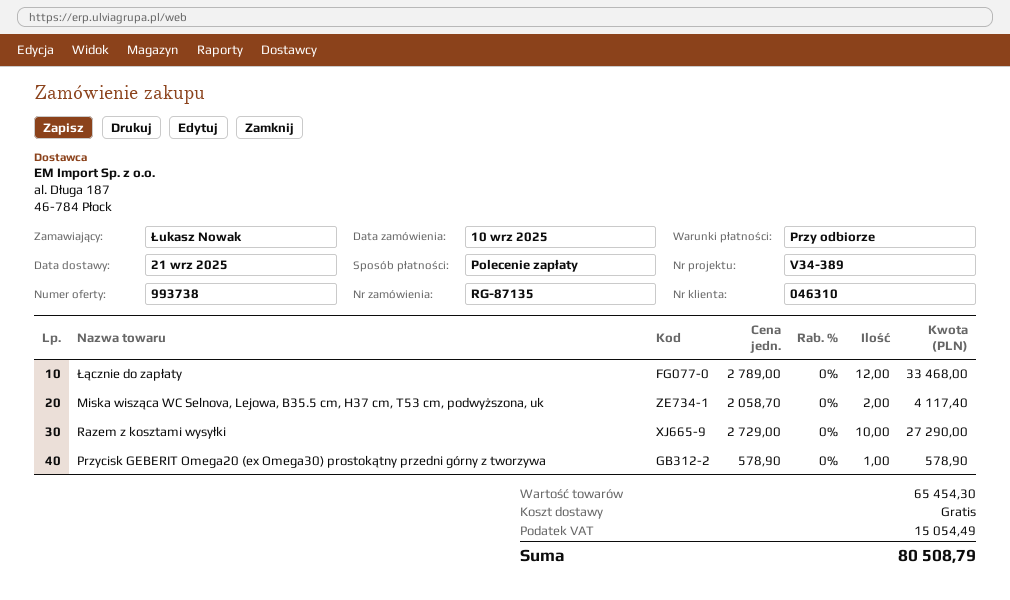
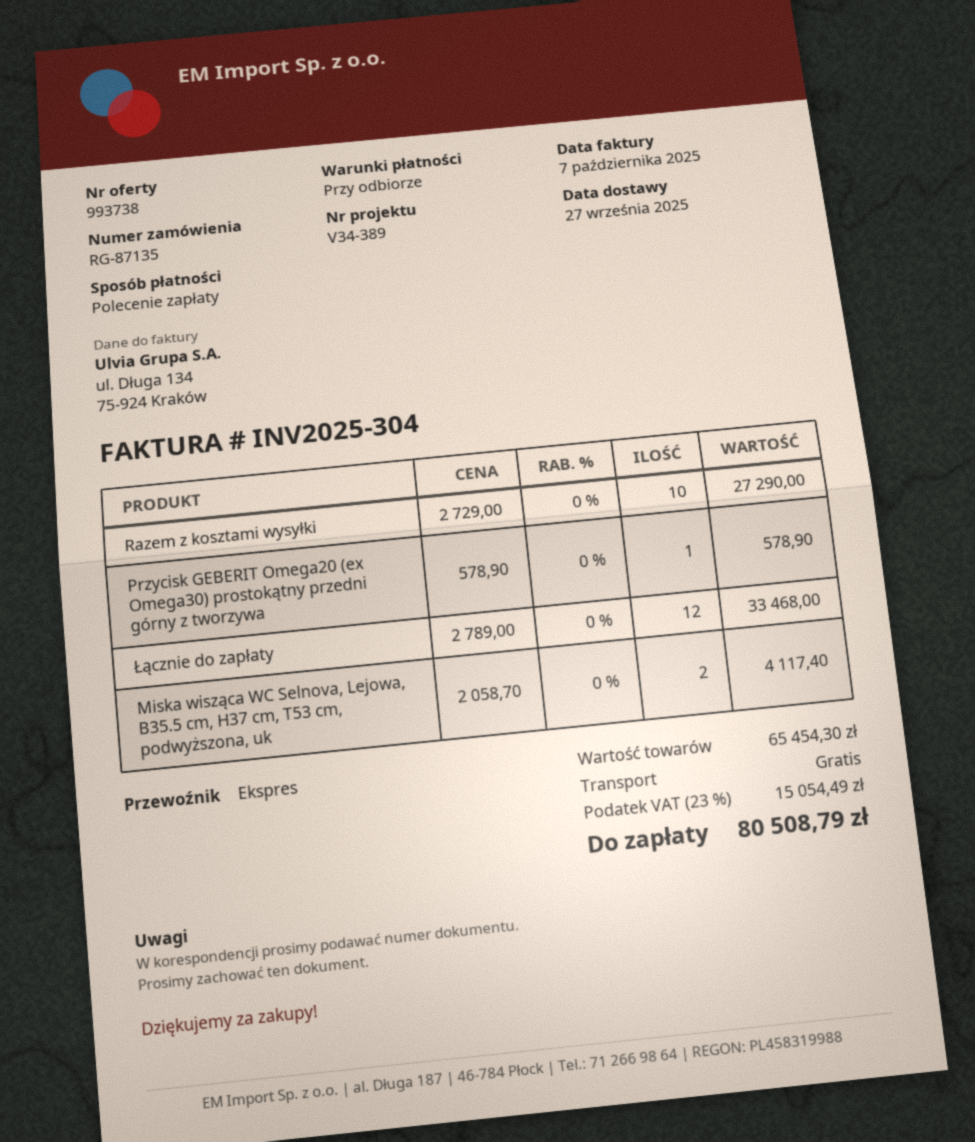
delivery date: 2025-09-21 -> 2025-09-27

